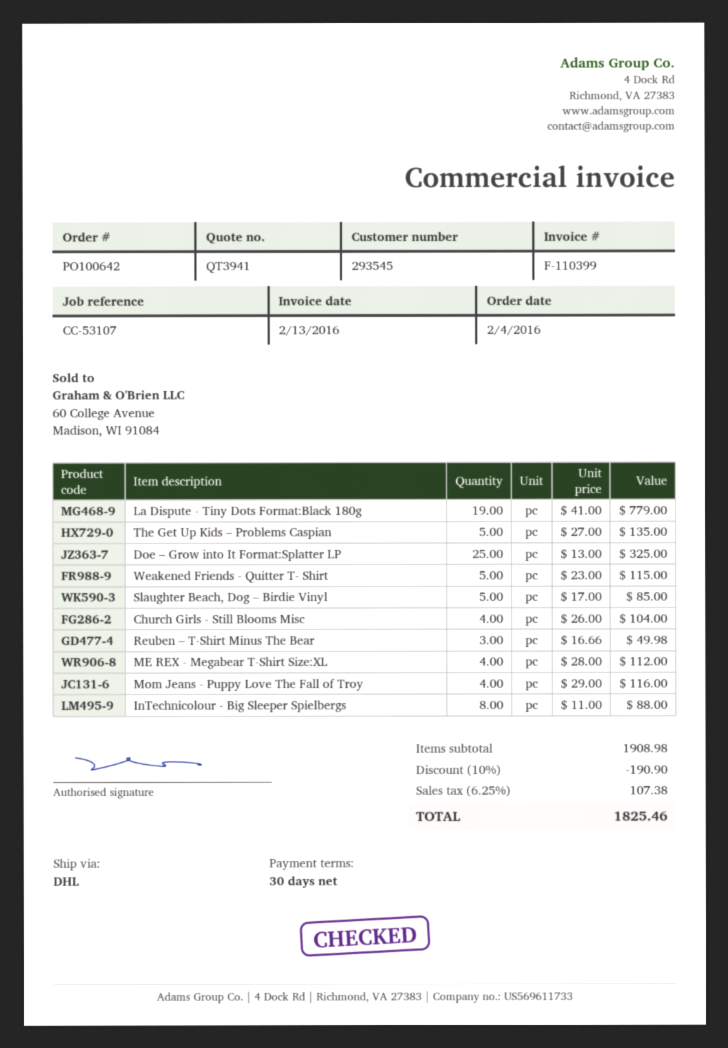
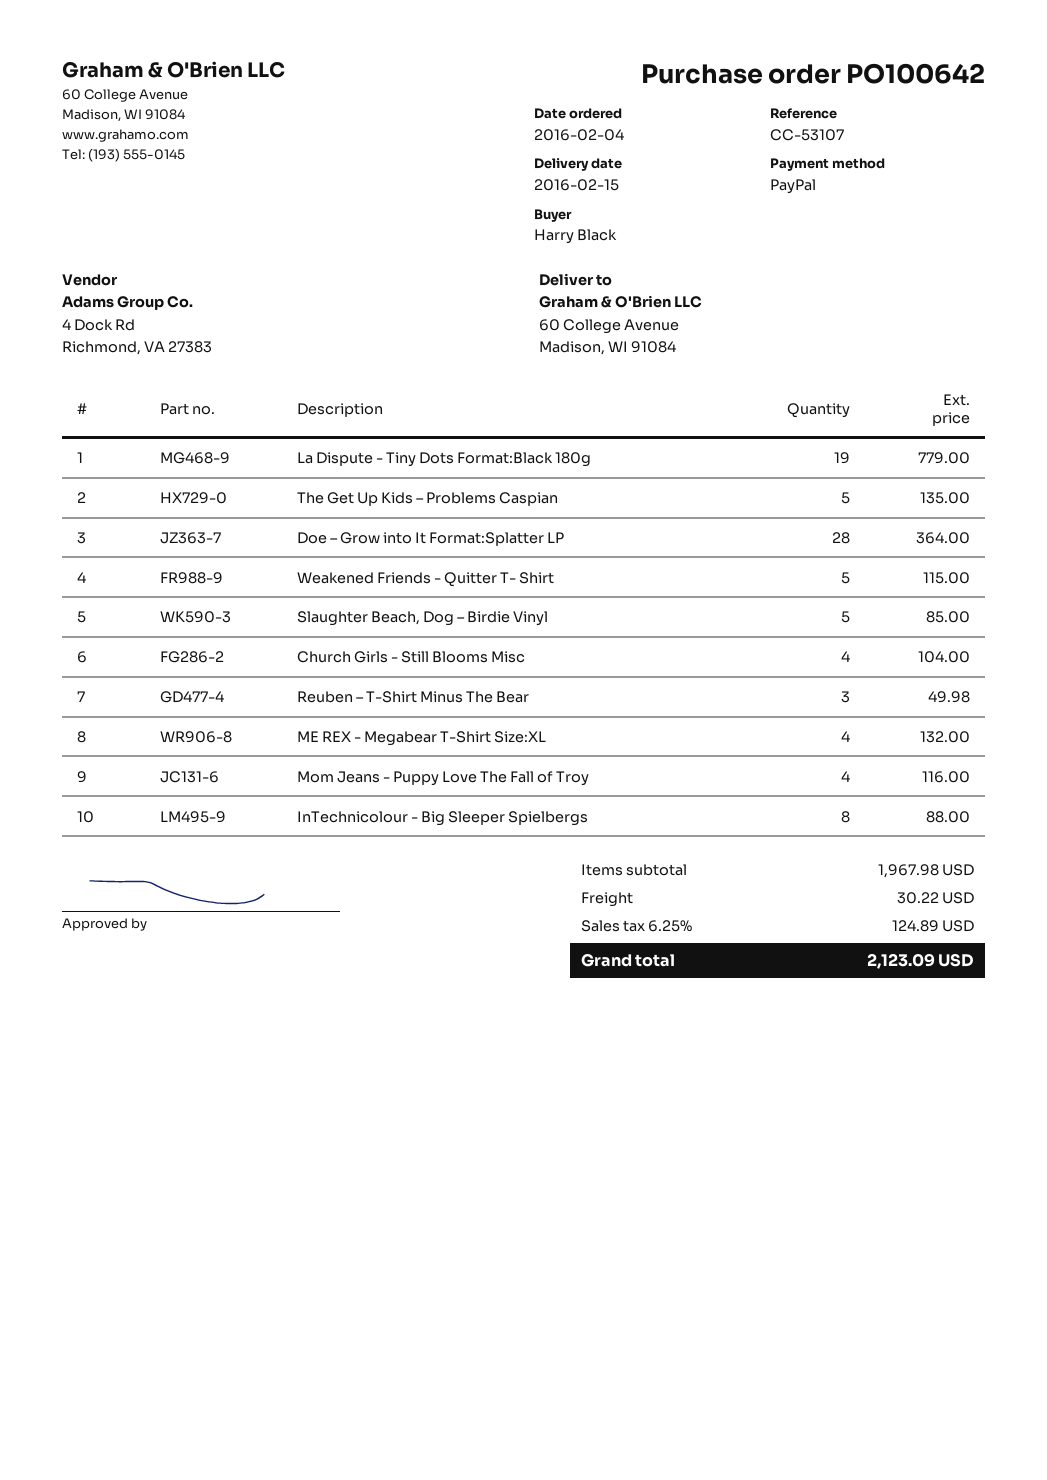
Doe – Grow into It Format:Splatter LP: 25 for 325.00 -> 28 for 364.00
ME REX - Megabear T-Shirt Size:XL: 4 for 112.00 -> 4 for 132.00
subtotal: 1908.98 -> 1967.98
discount: 10% = 190.90 -> none
shipping: none -> 30.22
tax: 6.25% = 107.38 -> 6.25% = 124.89
total: 1825.46 -> 2123.09

